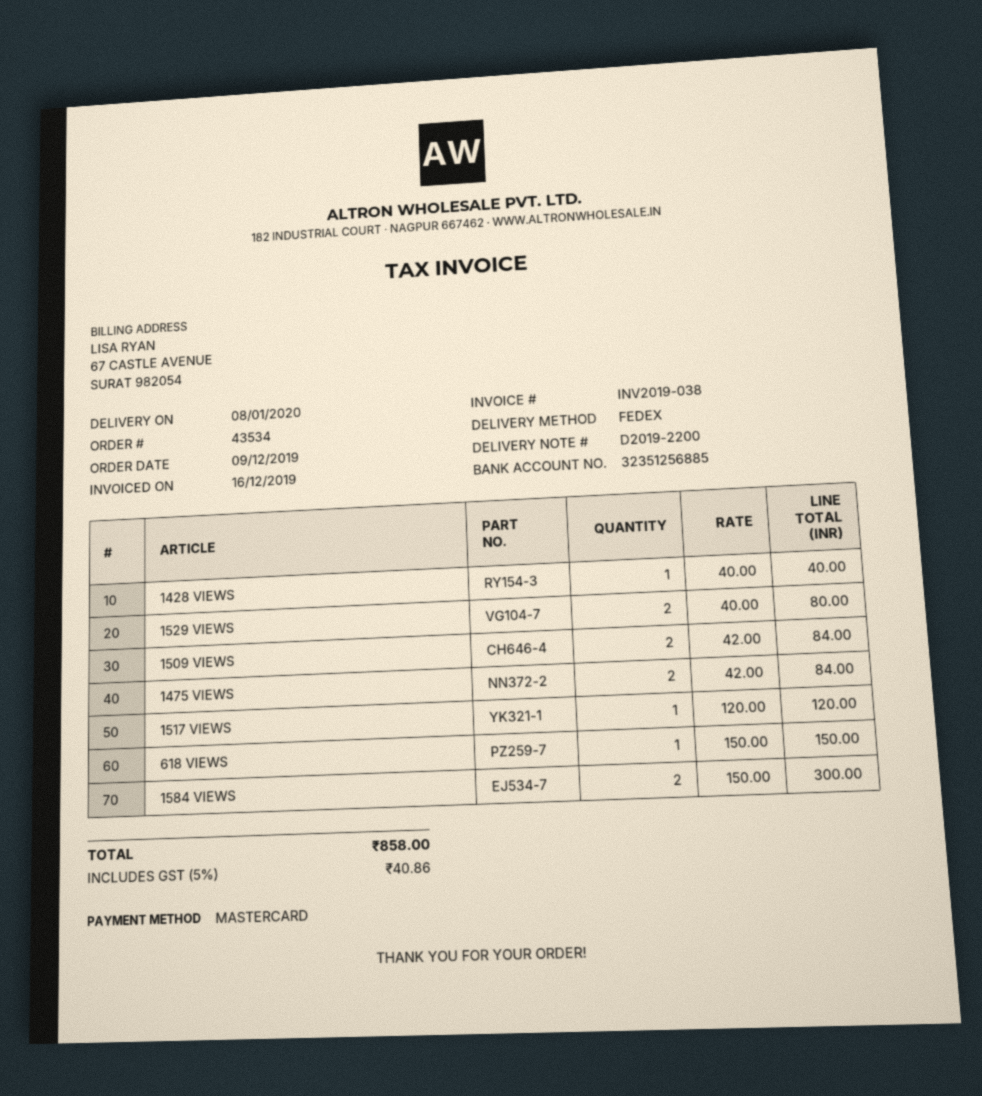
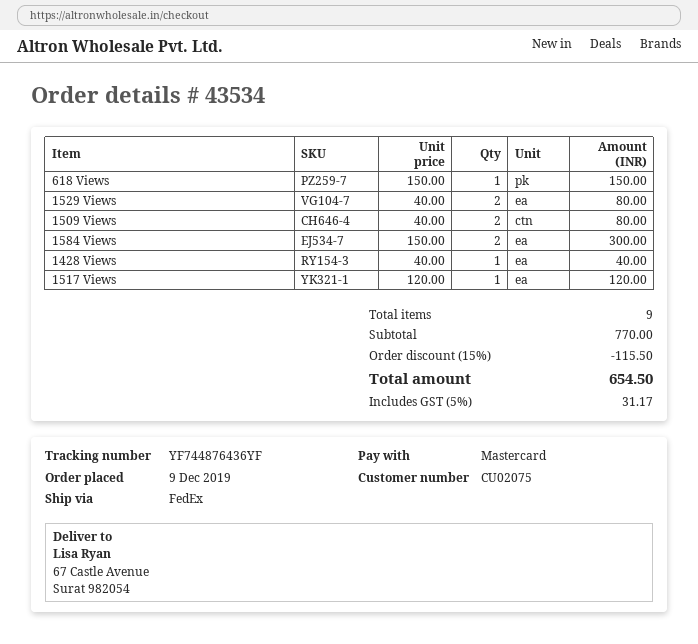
1509 VIEWS: 2 x 42.00 = 84.00 -> 2 x 40.00 = 80.00
1475 VIEWS: 2 x 42.00 = 84.00 -> none
discount: none -> 15% = 115.50
tax: 5% = 40.86 -> 5% = 31.17
total: 858.00 -> 654.50

